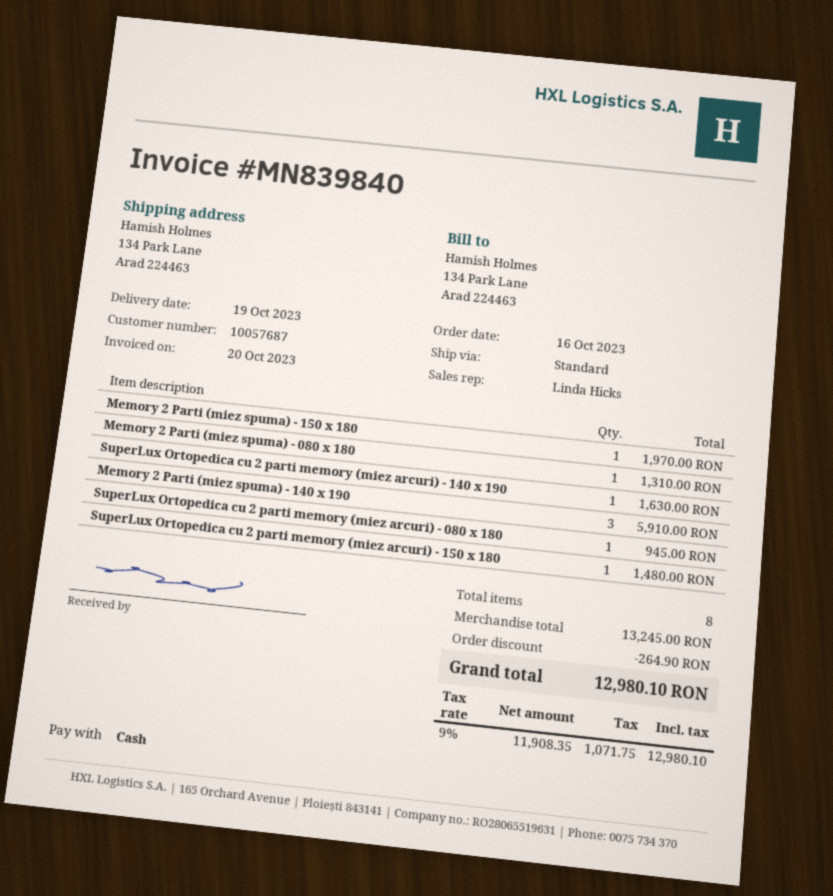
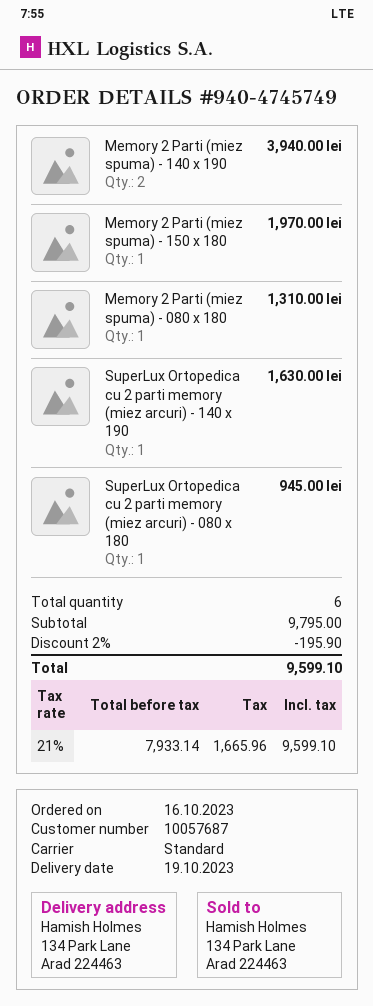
Memory 2 Parti (miez spuma) - 140 x 190: 3 for 5910.00 -> 2 for 3940.00
SuperLux Ortopedica cu 2 parti memory (miez arcuri) - 150 x 180: 1 for 1480.00 -> none
total quantity: 8 -> 6
subtotal: 13245.00 -> 9795.00
discount: 264.90 -> 195.90
net: 11908.35 -> 7933.14
tax: 9% = 1071.75 -> 21% = 1665.96
total: 12980.10 -> 9599.10

